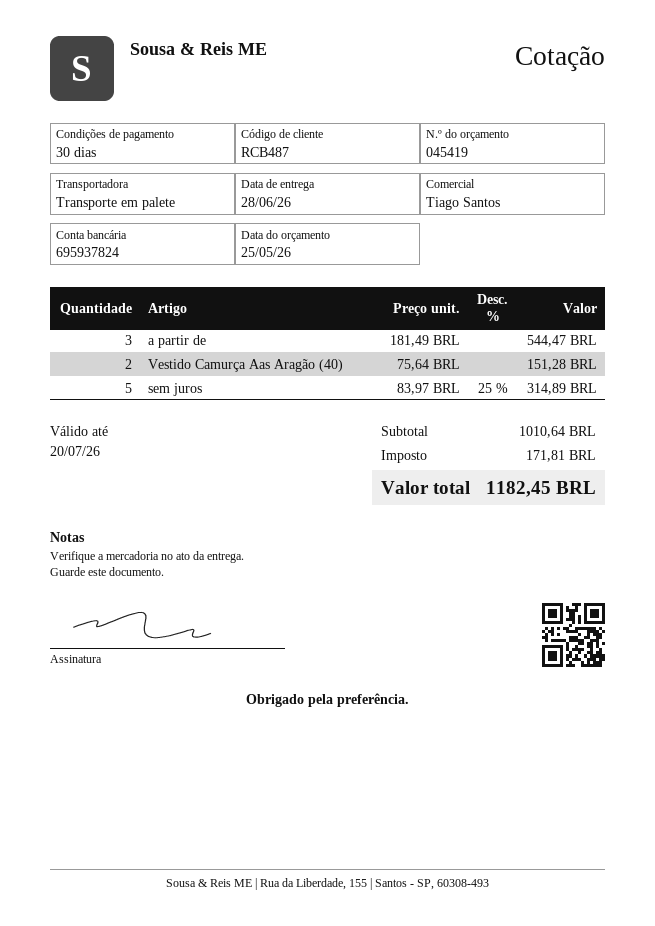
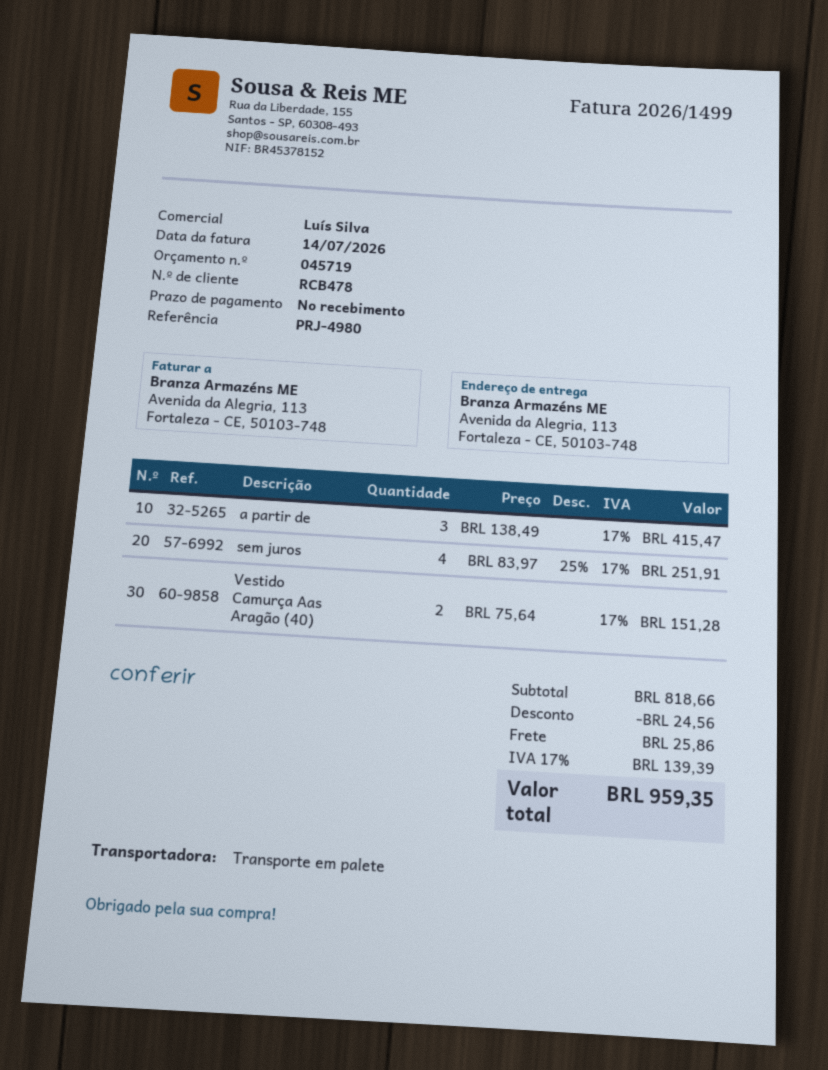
quote number: 045419 -> 045719
payment terms: 30 days -> on receipt
customer number: RCB487 -> RCB478
sales rep: Tiago Santos -> Luís Silva
a partir de: 3 x 181.49 = 544.47 -> 3 x 138.49 = 415.47
sem juros: 5 x 83.97 - 25% = 314.89 -> 4 x 83.97 - 25% = 251.91
subtotal: 1010.64 -> 818.66
discount: none -> 24.56
shipping: none -> 25.86
tax: 171.81 -> 139.39
total: 1182.45 -> 959.35

